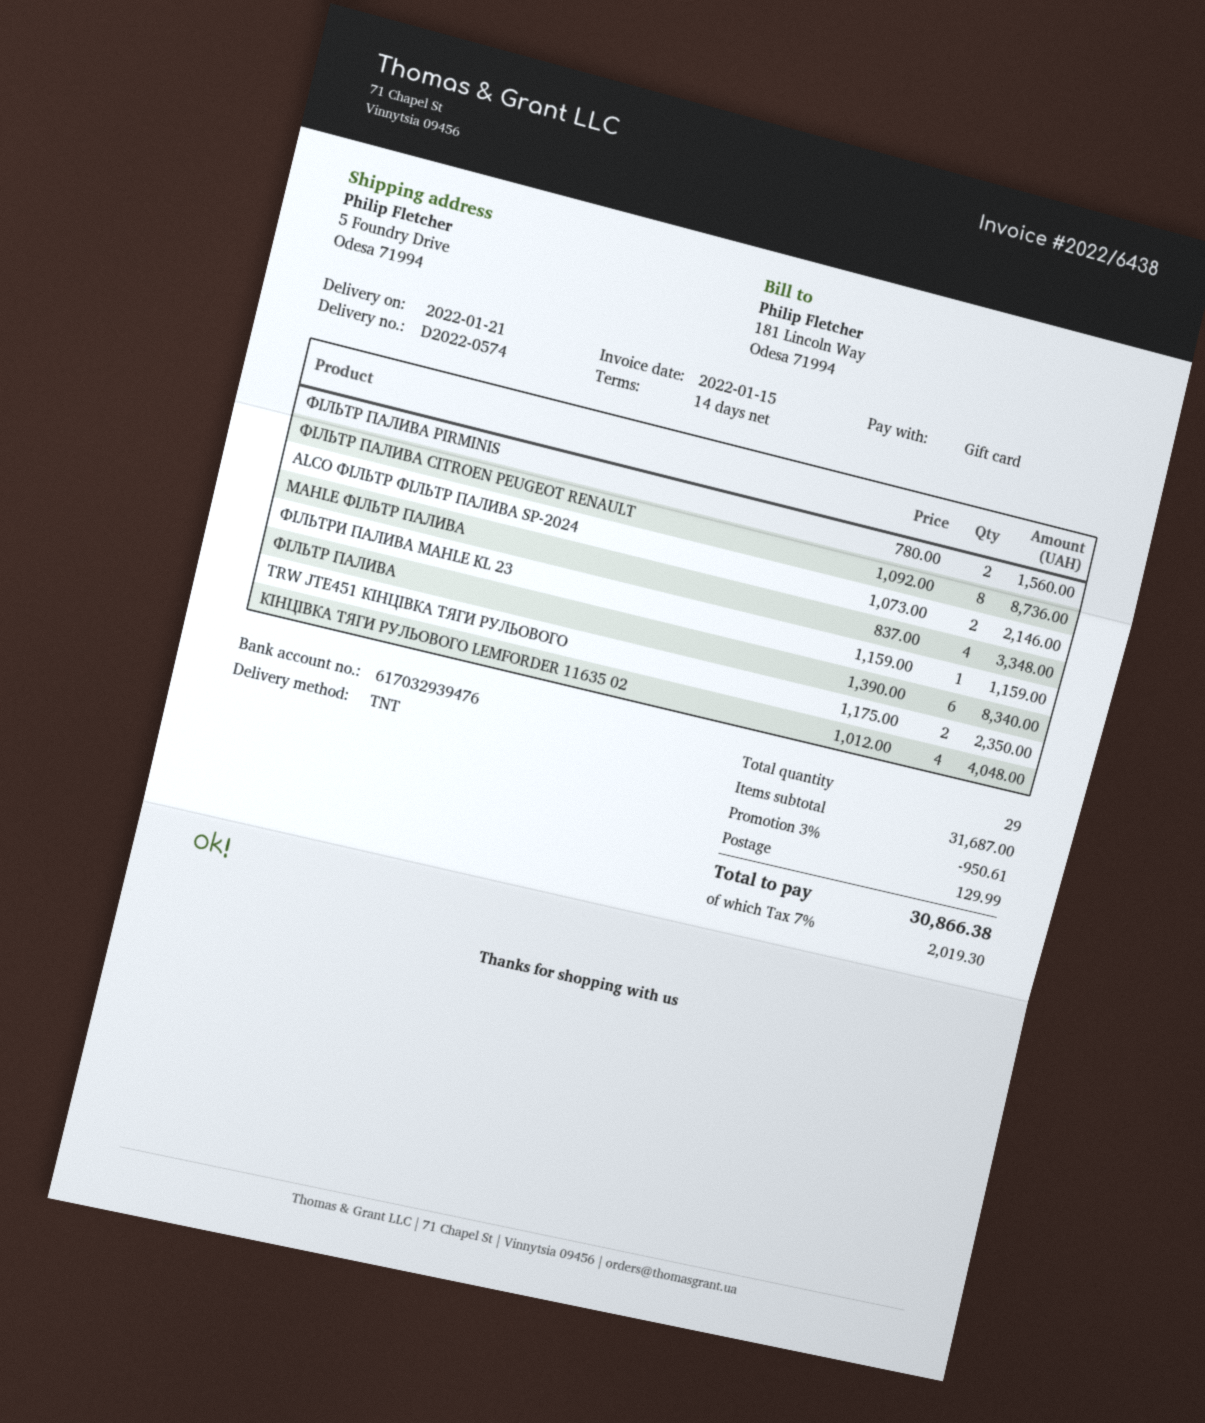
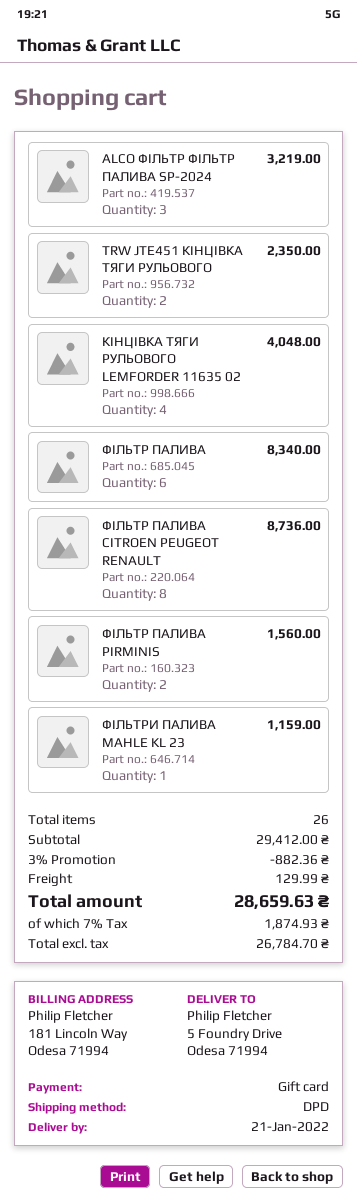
shipping method: TNT -> DPD
ALCO ФІЛЬТР ФІЛЬТР ПАЛИВА SP-2024: 2 for 2146.00 -> 3 for 3219.00
MAHLE ФІЛЬТР ПАЛИВА: 4 for 3348.00 -> none
total quantity: 29 -> 26
subtotal: 31687.00 -> 29412.00
discount: 3% = 950.61 -> 3% = 882.36
tax: 7% = 2019.30 -> 7% = 1874.93
total: 30866.38 -> 28659.63

